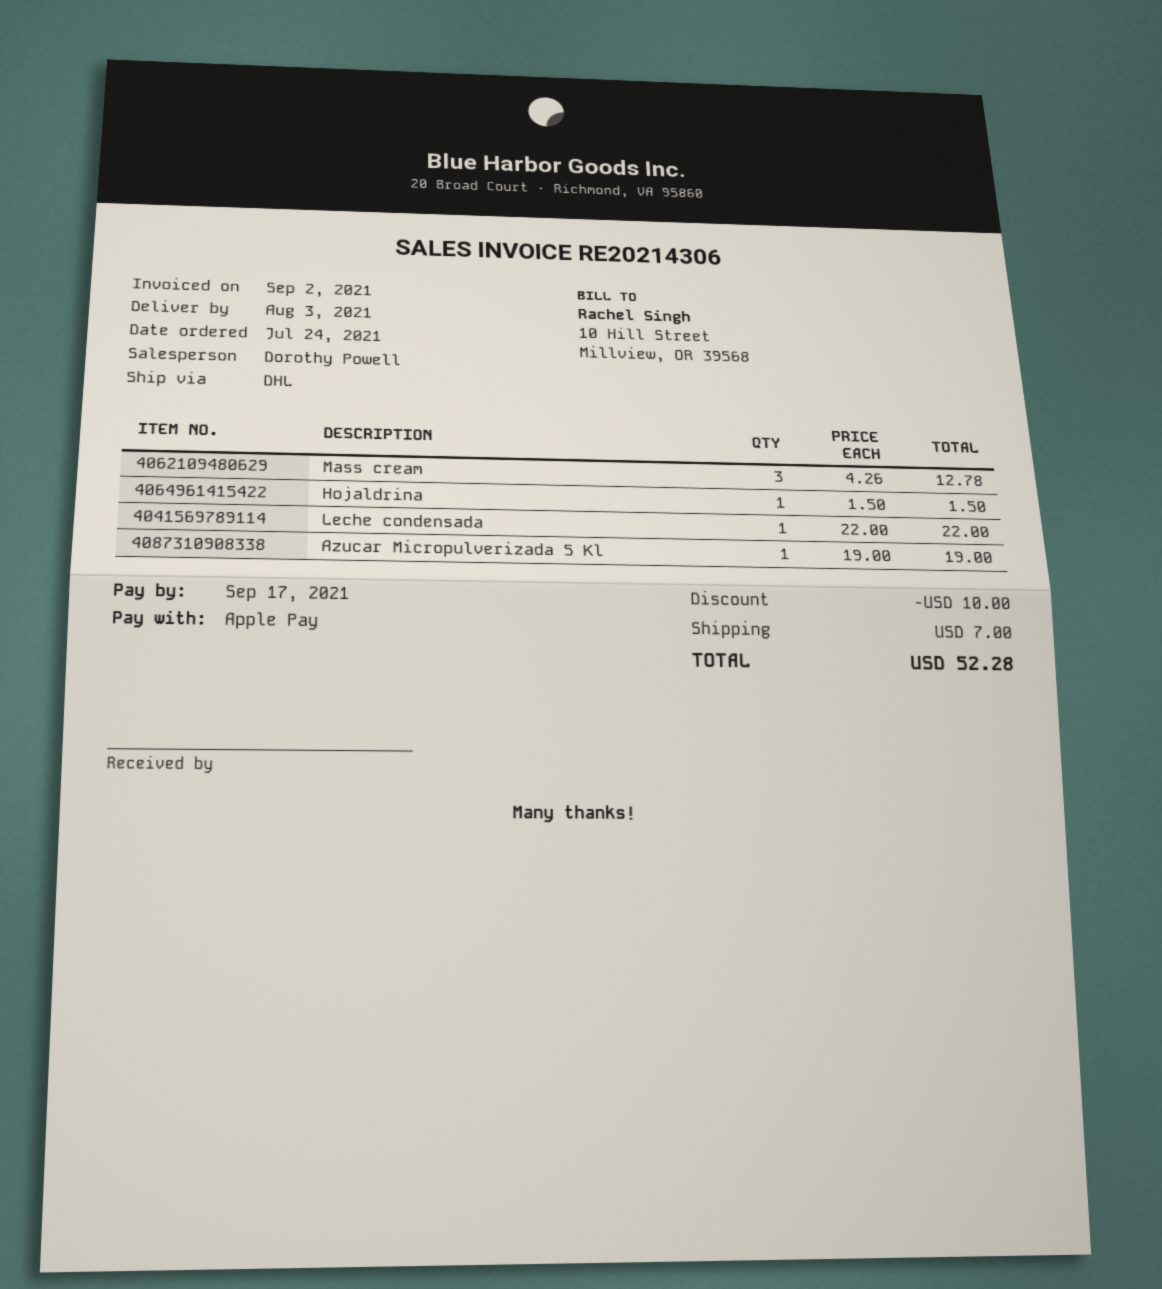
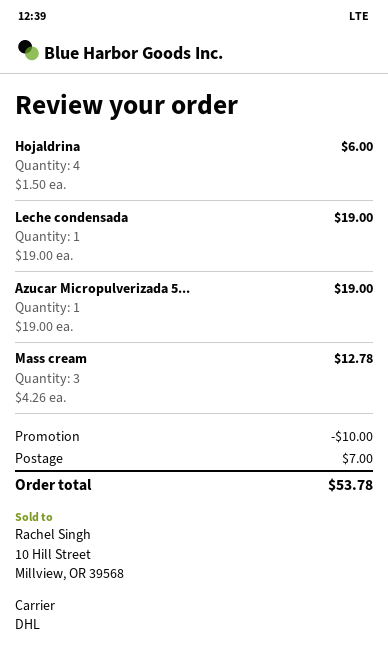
Hojaldrina: 1 x 1.50 = 1.50 -> 4 x 1.50 = 6.00
Leche condensada: 1 x 22.00 = 22.00 -> 1 x 19.00 = 19.00
total: 52.28 -> 53.78

